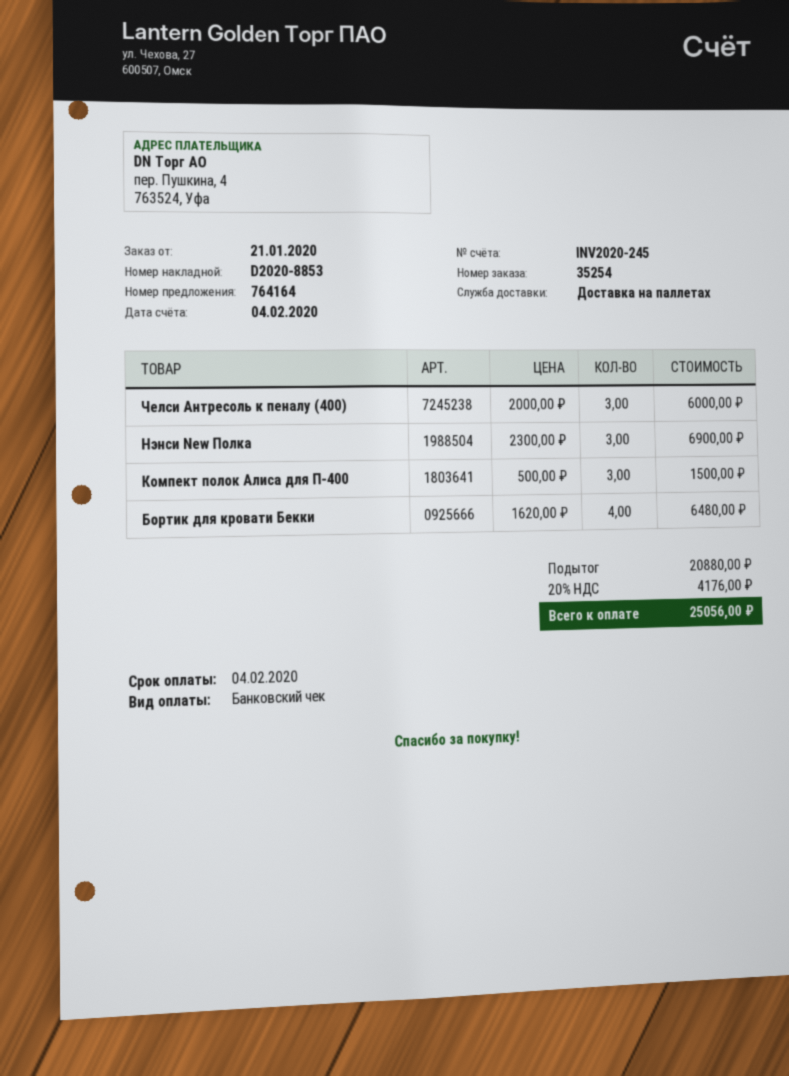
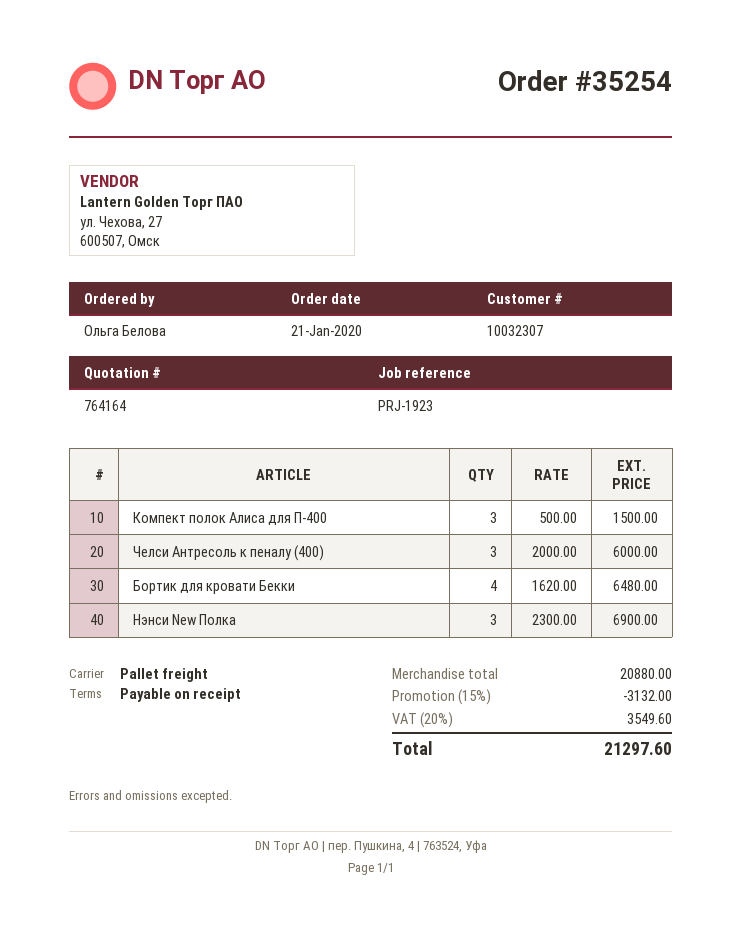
discount: none -> 15% = 3132.00
tax: 20% = 4176.00 -> 20% = 3549.60
total: 25056.00 -> 21297.60

